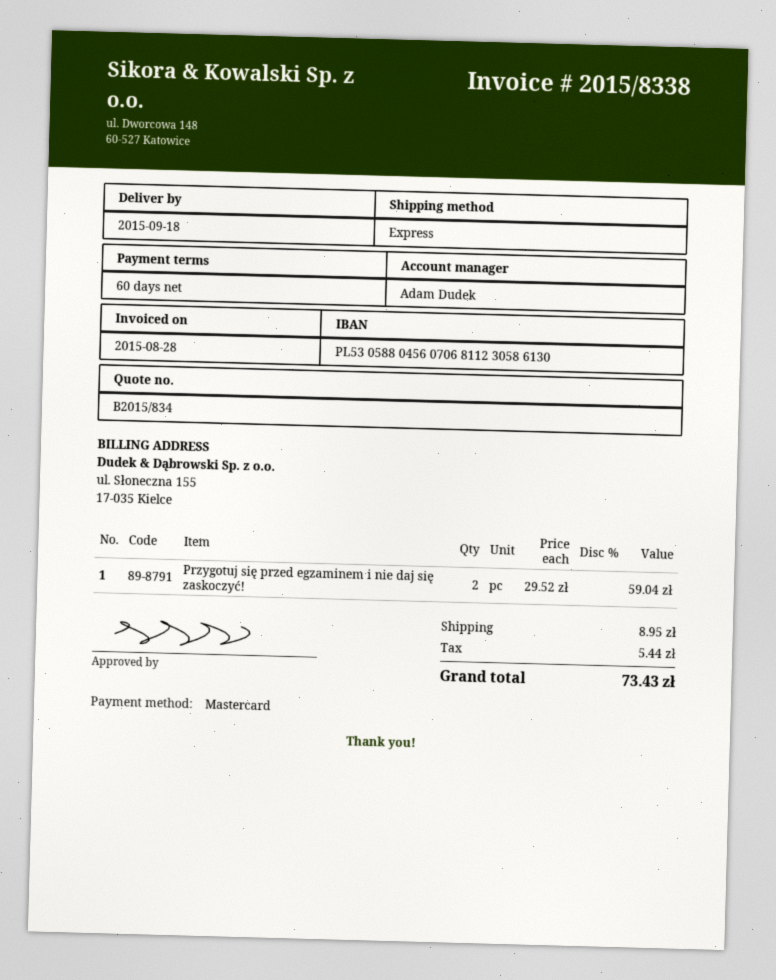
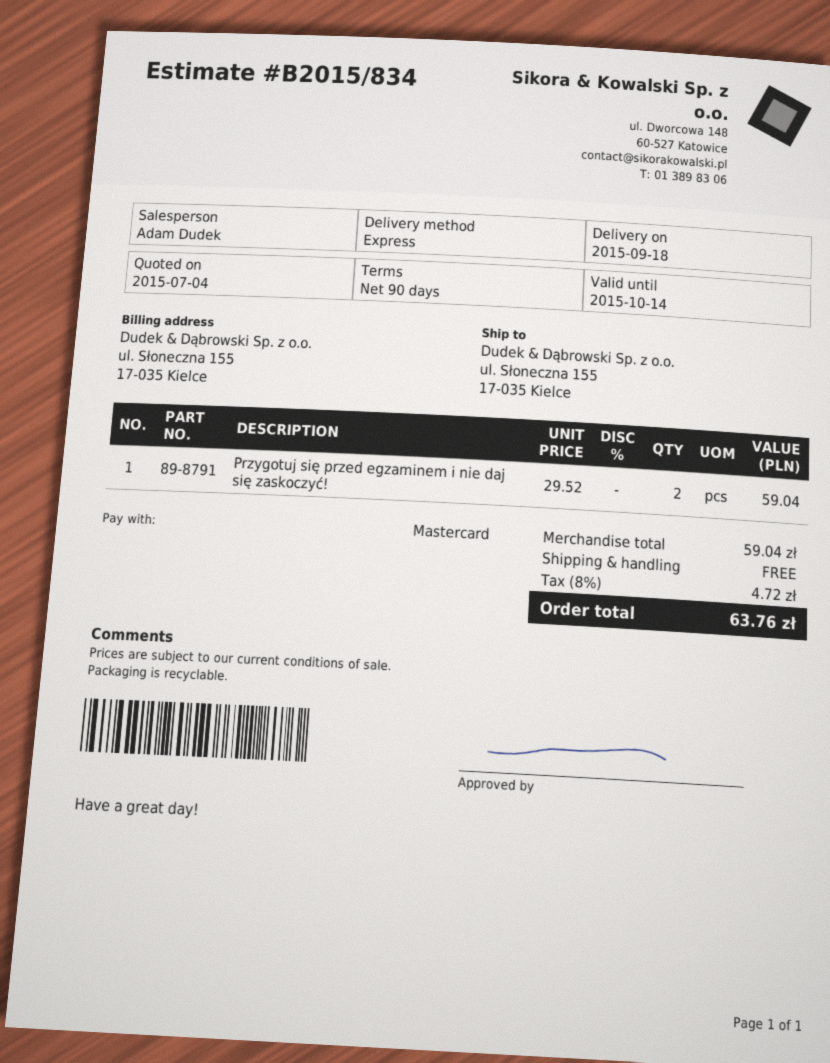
payment terms: 60 days -> 90 days
shipping: 8.95 -> 0.00
tax: 5.44 -> 4.72
total: 73.43 -> 63.76

